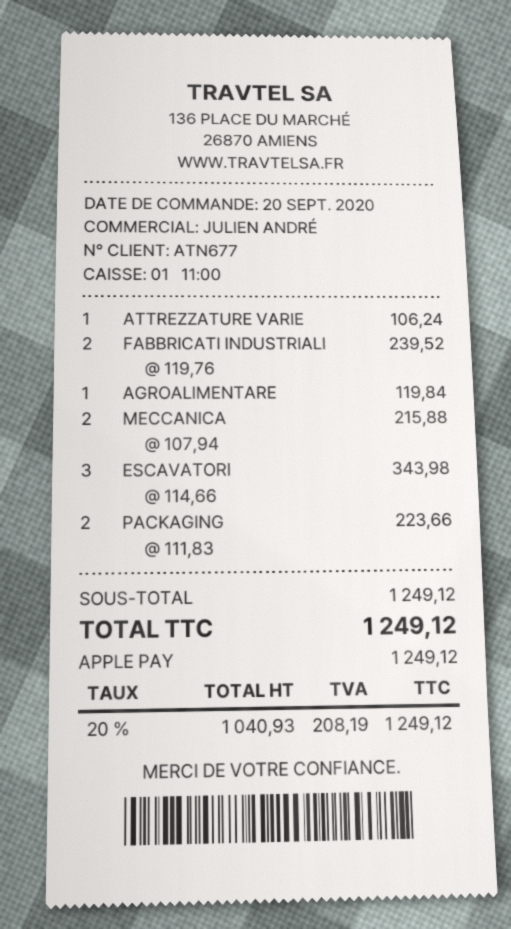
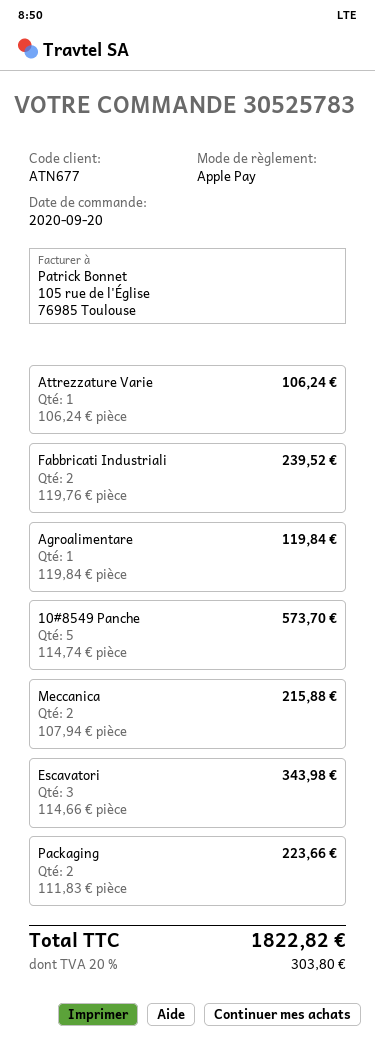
10#8549 Panche: none -> 5 x 114.74 = 573.70
tax: 20% = 208.19 -> 20% = 303.80
total: 1249.12 -> 1822.82

